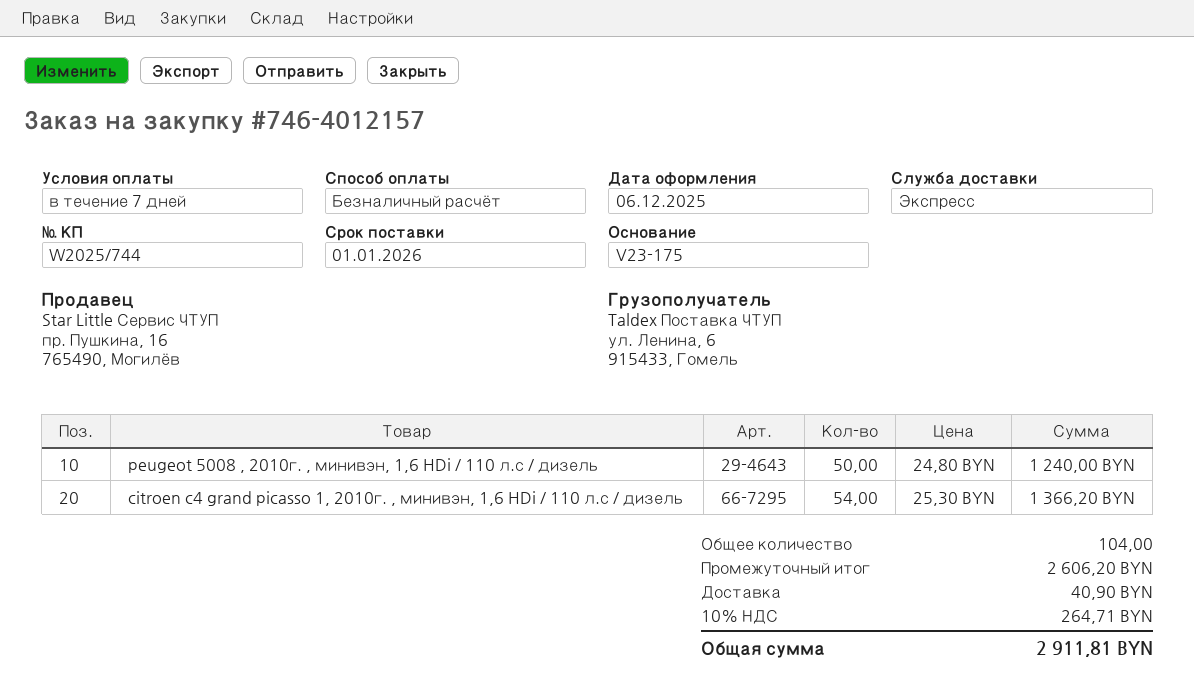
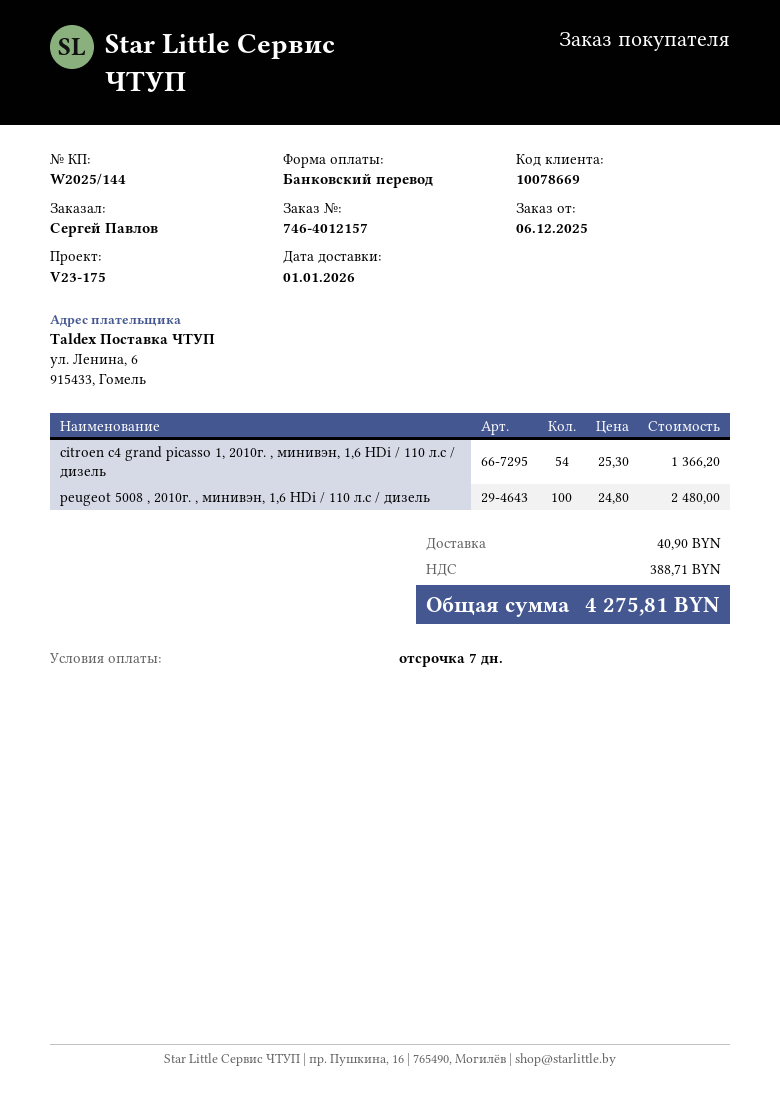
quote number: W2025/744 -> W2025/144
peugeot 5008 , 2010г. , минивэн, 1,6 HDi / 110 л.с / дизель: 50 x 24.80 = 1240.00 -> 100 x 24.80 = 2480.00
tax: 264.71 -> 388.71
total: 2911.81 -> 4275.81

